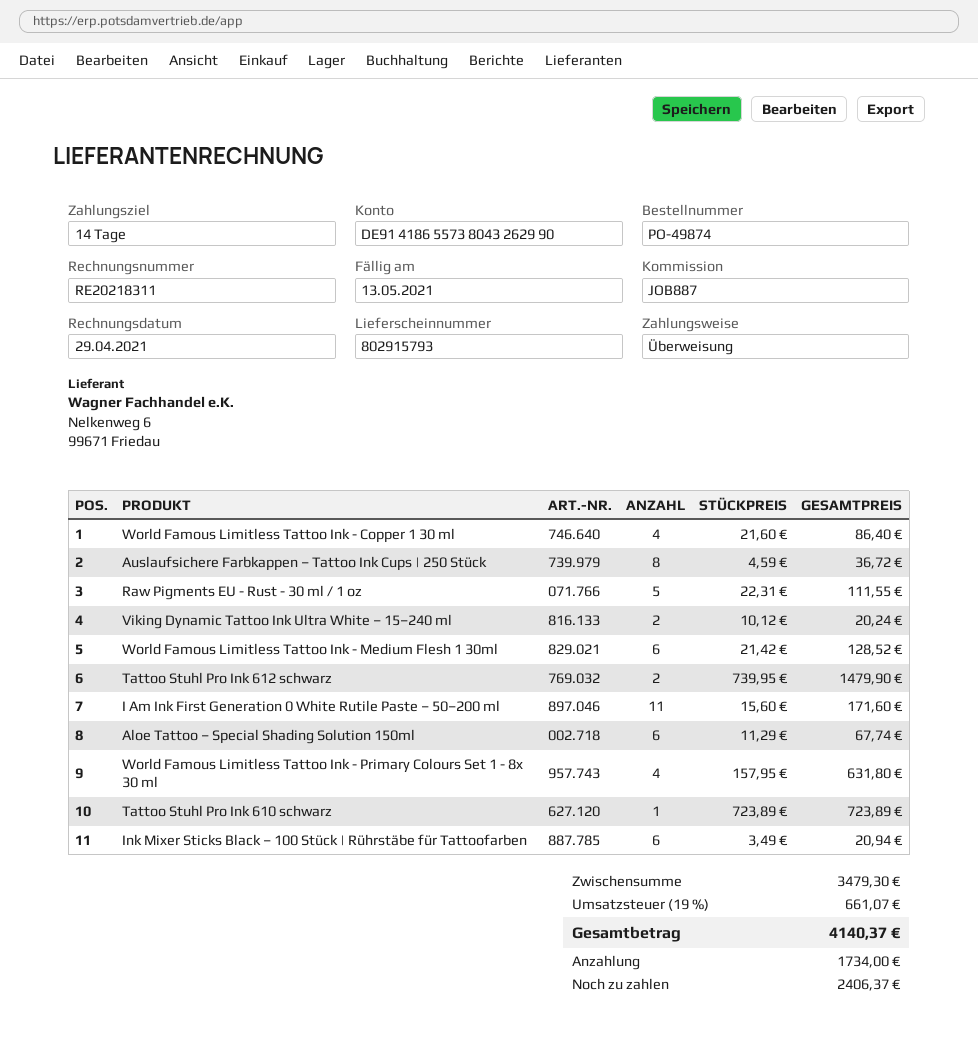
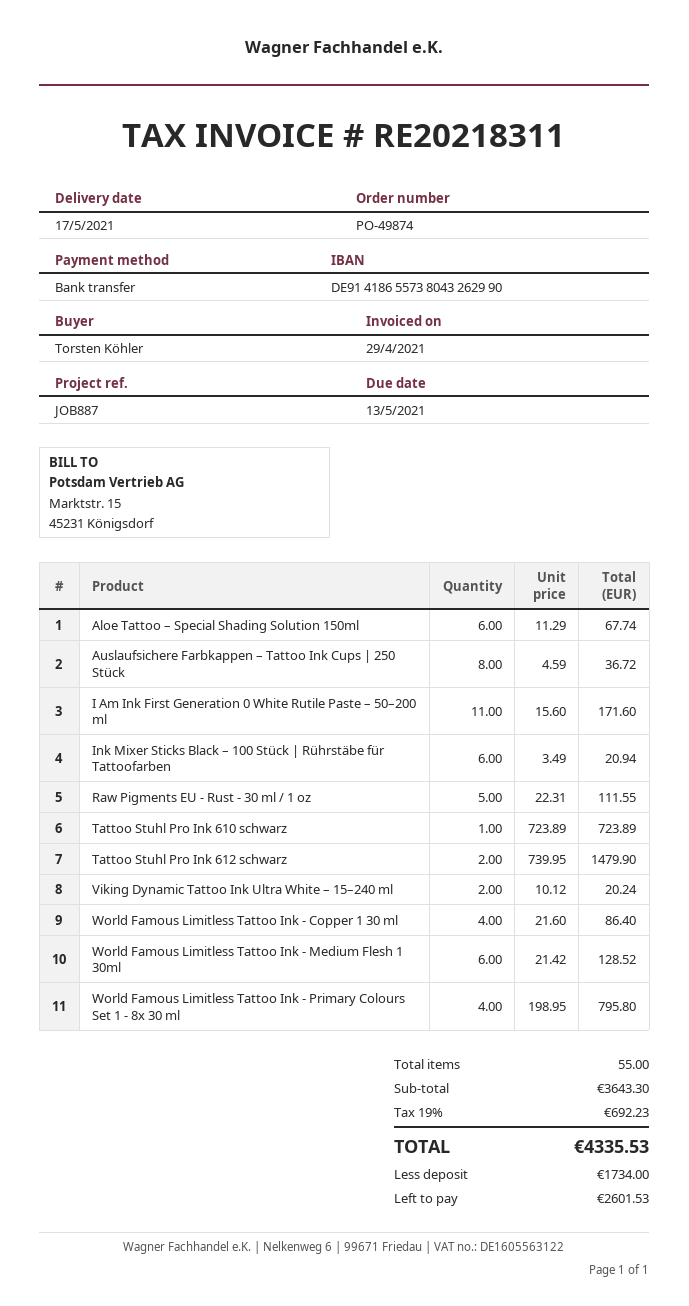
World Famous Limitless Tattoo Ink - Primary Colours Set 1 - 8x 30 ml: 4 x 157.95 = 631.80 -> 4 x 198.95 = 795.80
subtotal: 3479.30 -> 3643.30
tax: 19% = 661.07 -> 19% = 692.23
total: 4140.37 -> 4335.53
balance: 2406.37 -> 2601.53

